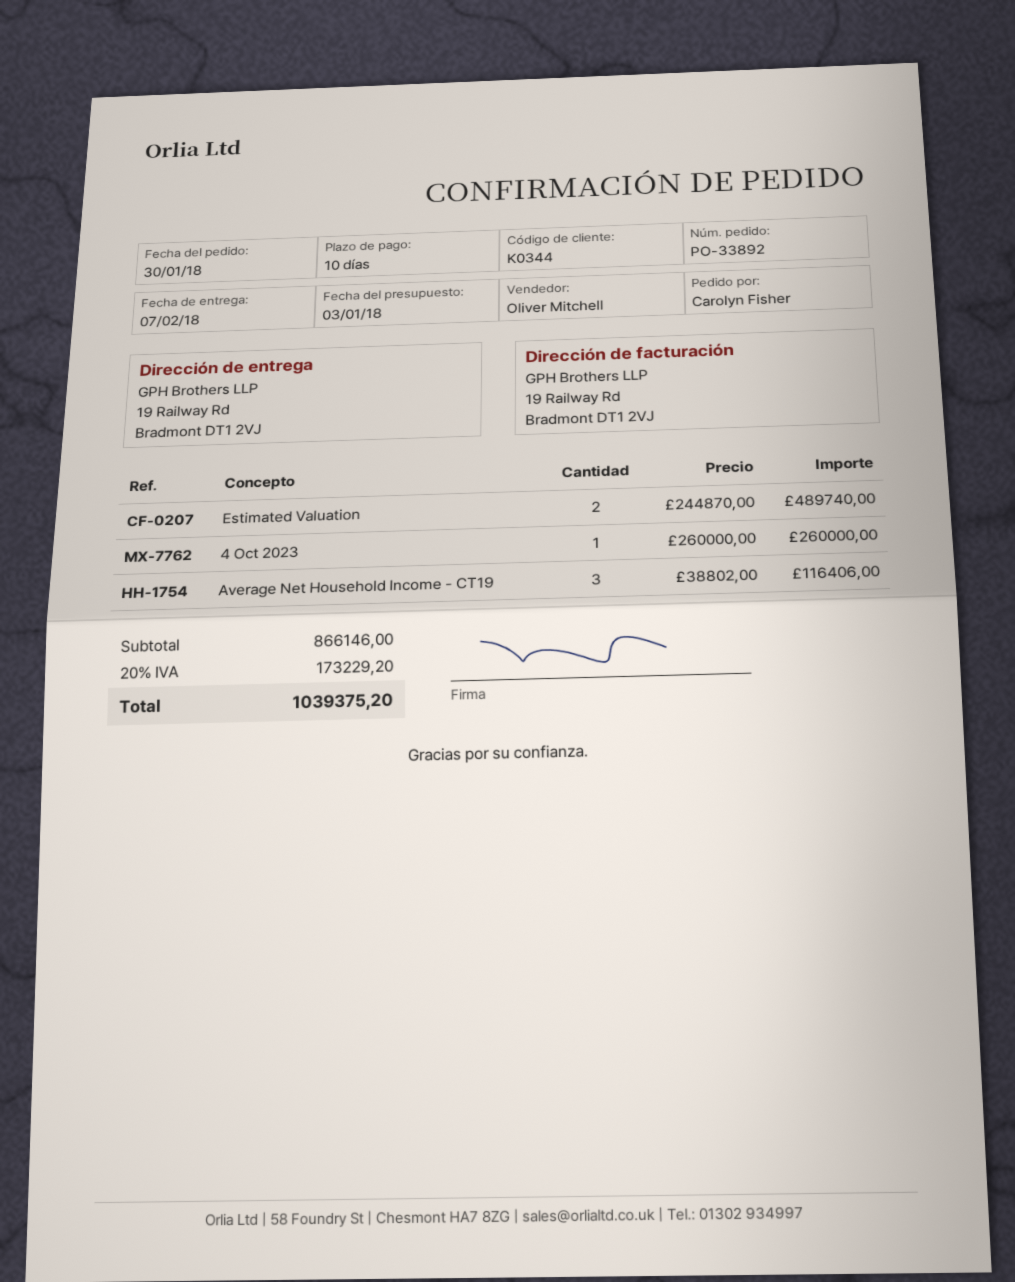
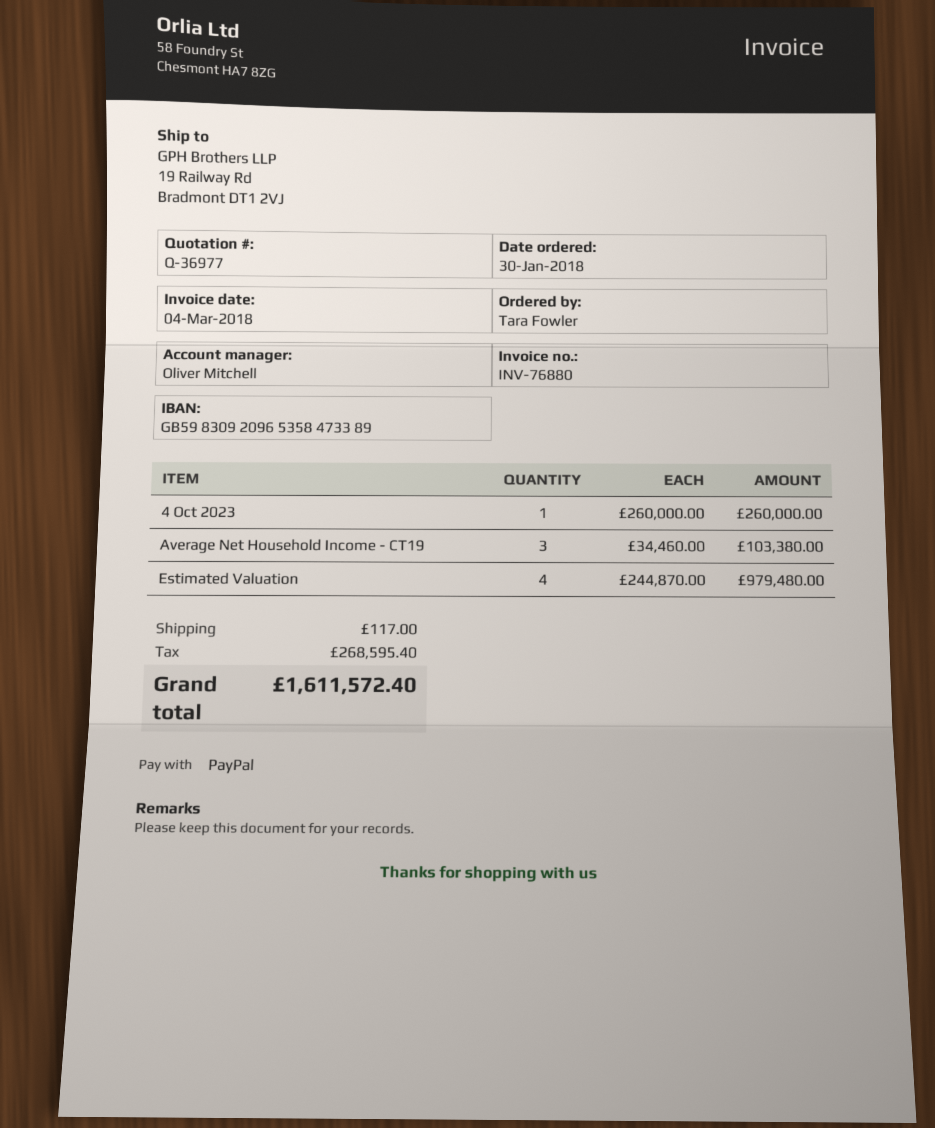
ordered by: Carolyn Fisher -> Tara Fowler
Estimated Valuation: 2 x 244870.00 = 489740.00 -> 4 x 244870.00 = 979480.00
Average Net Household Income - CT19: 3 x 38802.00 = 116406.00 -> 3 x 34460.00 = 103380.00
shipping: none -> 117.00
tax: 173229.20 -> 268595.40
total: 1039375.20 -> 1611572.40

